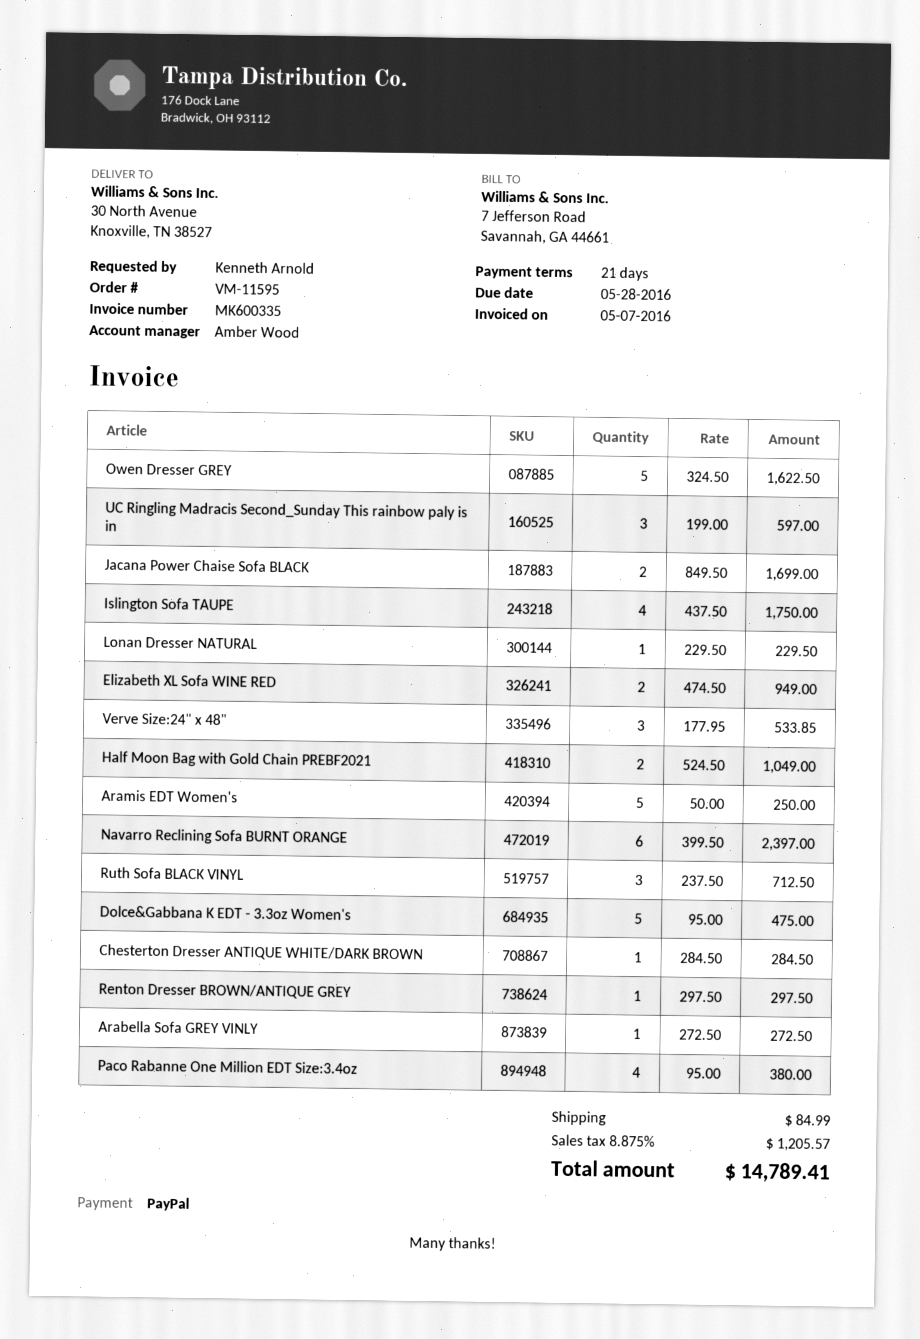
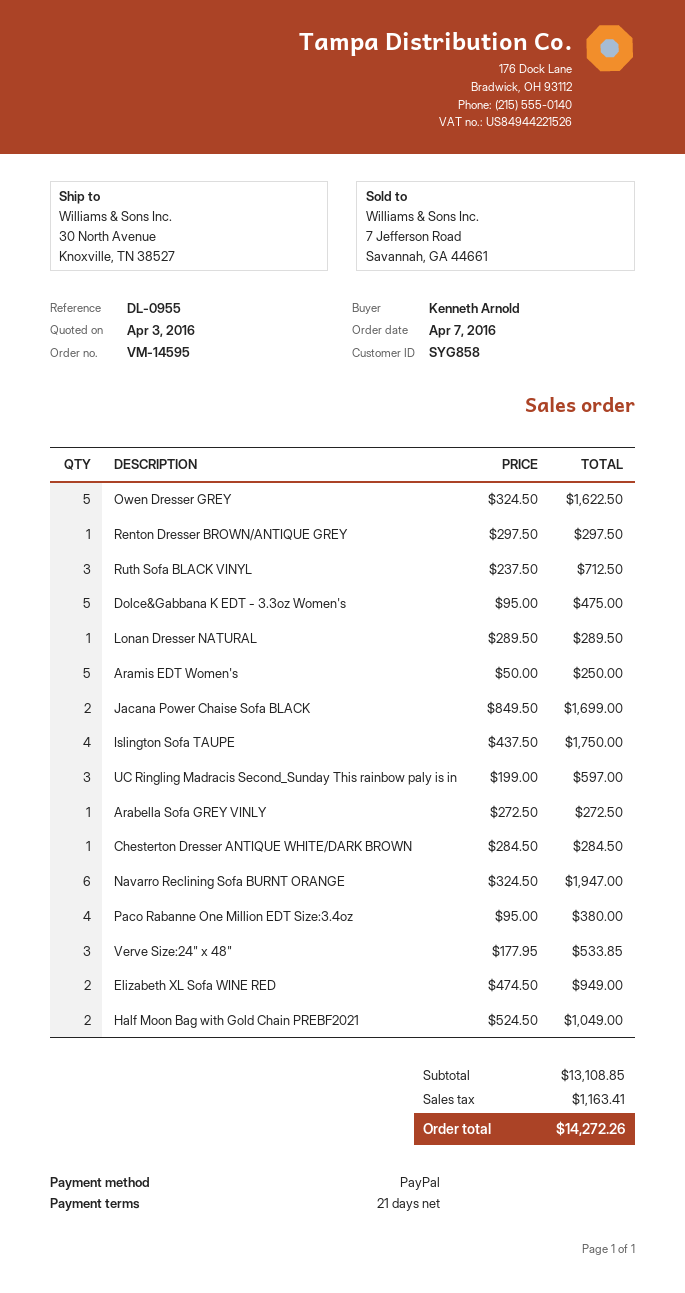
order number: VM-11595 -> VM-14595
Lonan Dresser NATURAL: 1 x 229.50 = 229.50 -> 1 x 289.50 = 289.50
Navarro Reclining Sofa BURNT ORANGE: 6 x 399.50 = 2397.00 -> 6 x 324.50 = 1947.00
shipping: 84.99 -> none
tax: 1205.57 -> 1163.41
total: 14789.41 -> 14272.26

